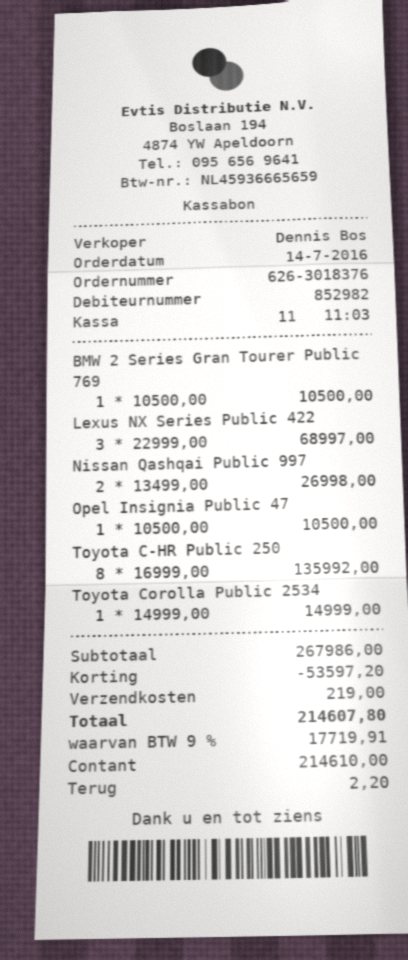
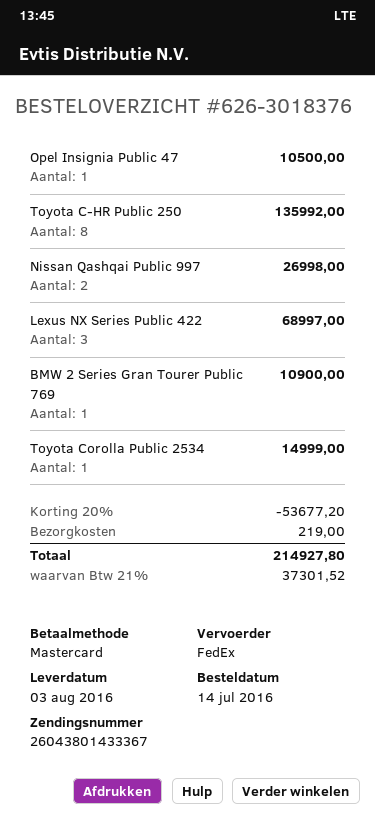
payment method: cash -> Mastercard
BMW 2 Series Gran Tourer Public 769: 1 for 10500.00 -> 1 for 10900.00
discount: 53597.20 -> 53677.20
tax: 9% = 17719.91 -> 21% = 37301.52
total: 214607.80 -> 214927.80

